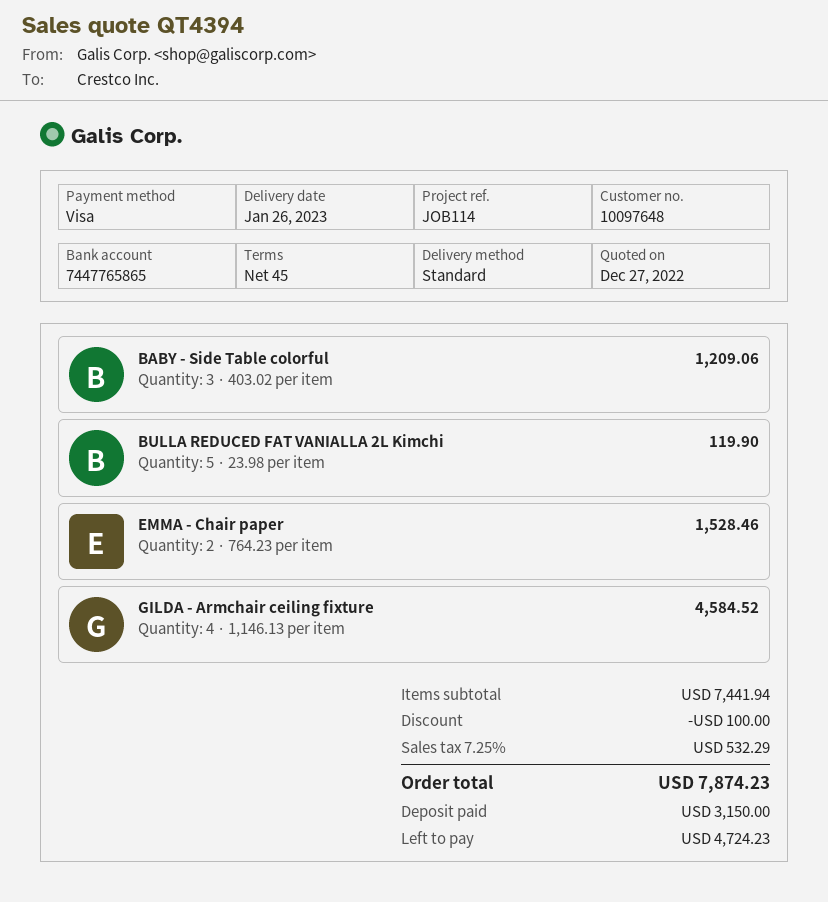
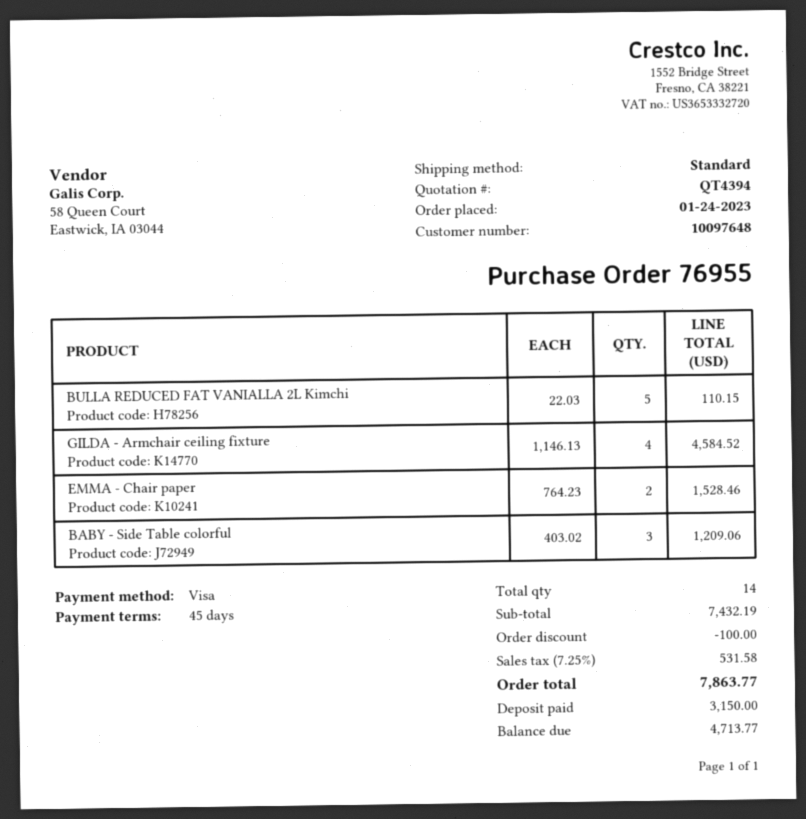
BULLA REDUCED FAT VANIALLA 2L Kimchi: 5 x 23.98 = 119.90 -> 5 x 22.03 = 110.15
subtotal: 7441.94 -> 7432.19
tax: 7.25% = 532.29 -> 7.25% = 531.58
total: 7874.23 -> 7863.77
balance: 4724.23 -> 4713.77

